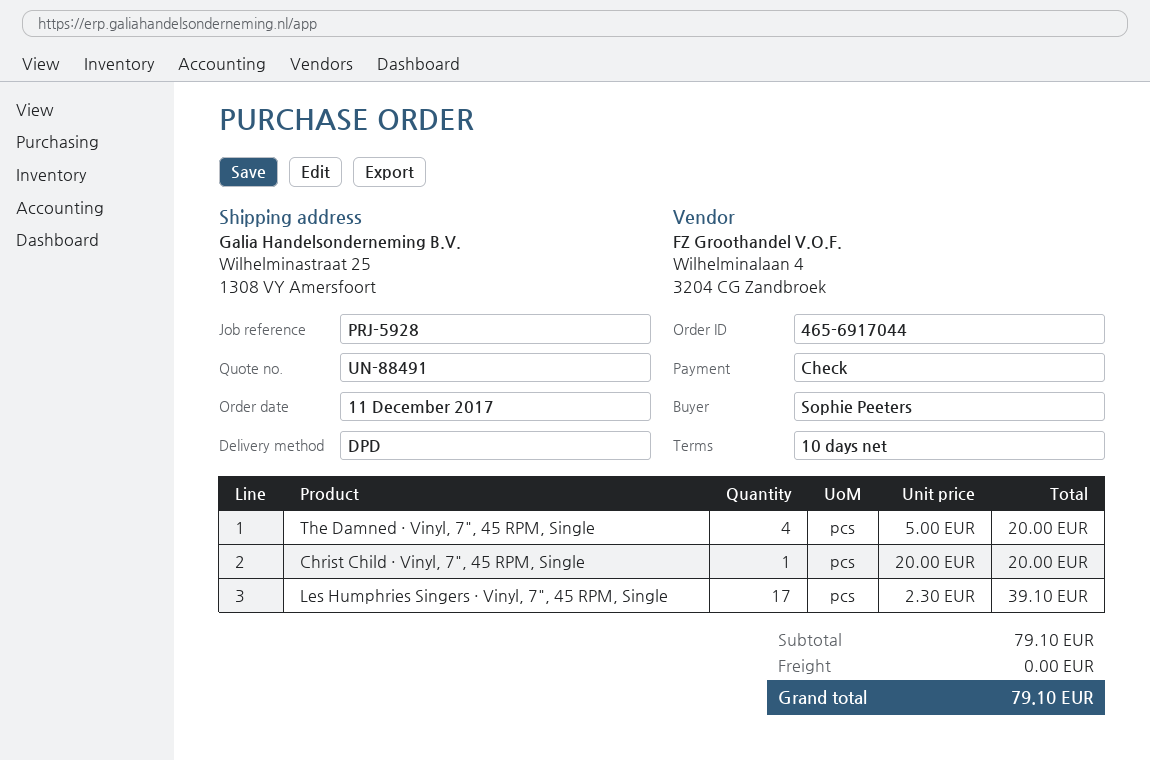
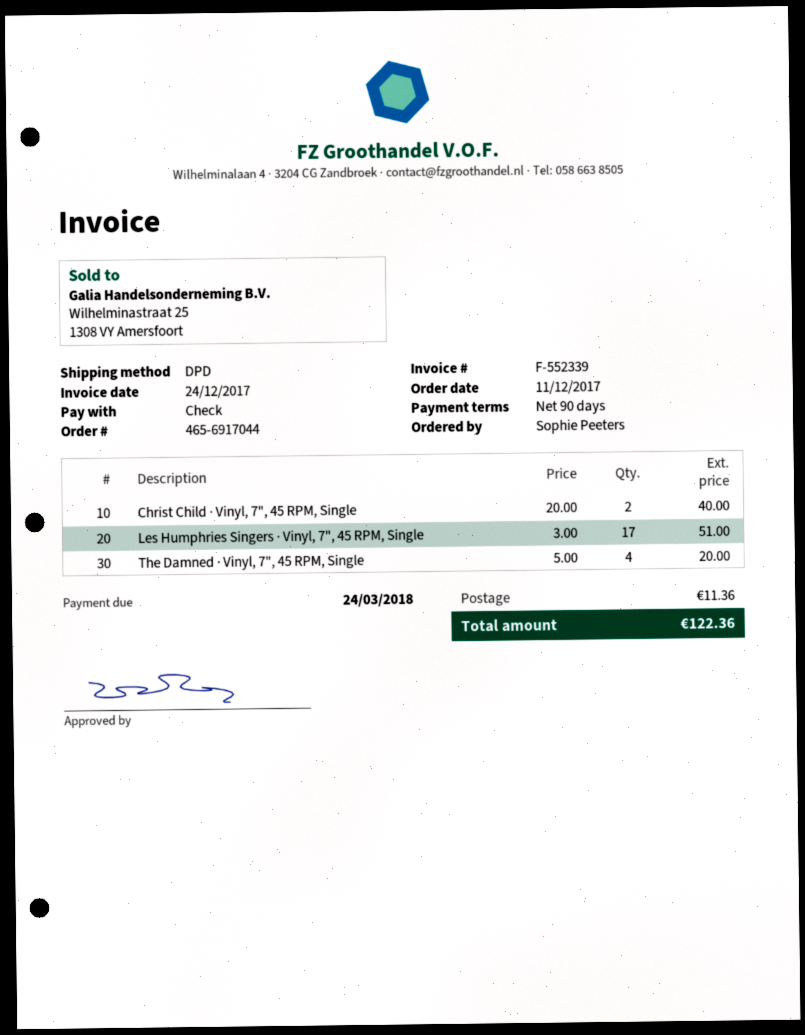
payment terms: 10 days -> 90 days
Christ Child · Vinyl, 7", 45 RPM, Single: 1 x 20.00 = 20.00 -> 2 x 20.00 = 40.00
Les Humphries Singers · Vinyl, 7", 45 RPM, Single: 17 x 2.30 = 39.10 -> 17 x 3.00 = 51.00
shipping: 0.00 -> 11.36
total: 79.10 -> 122.36

